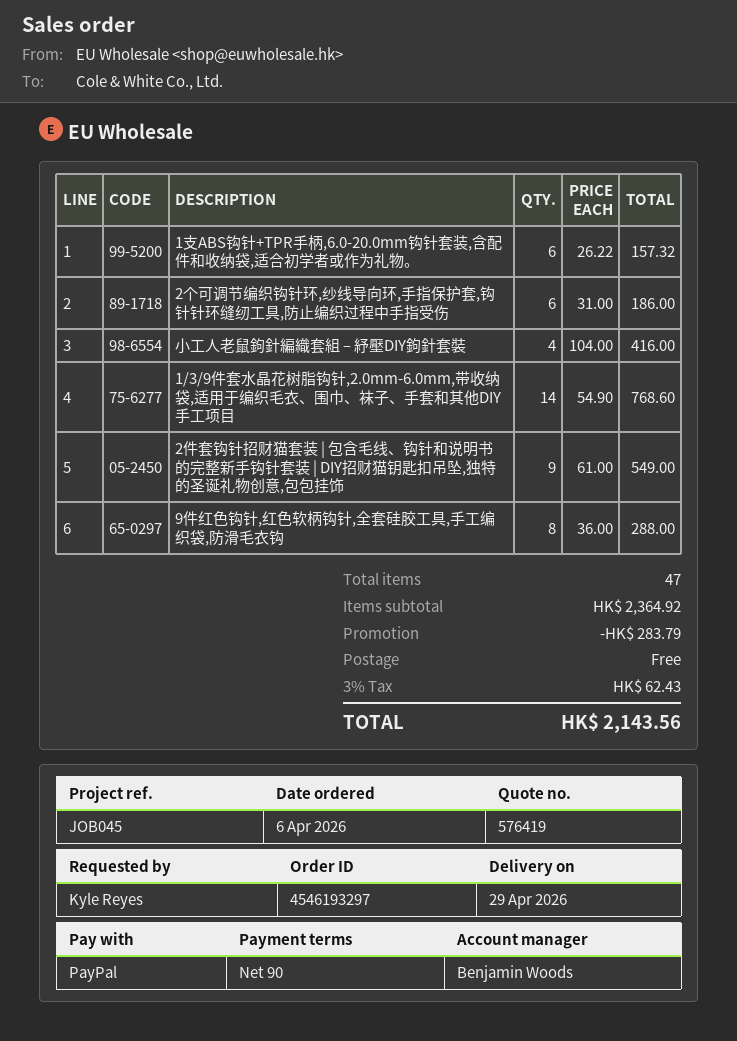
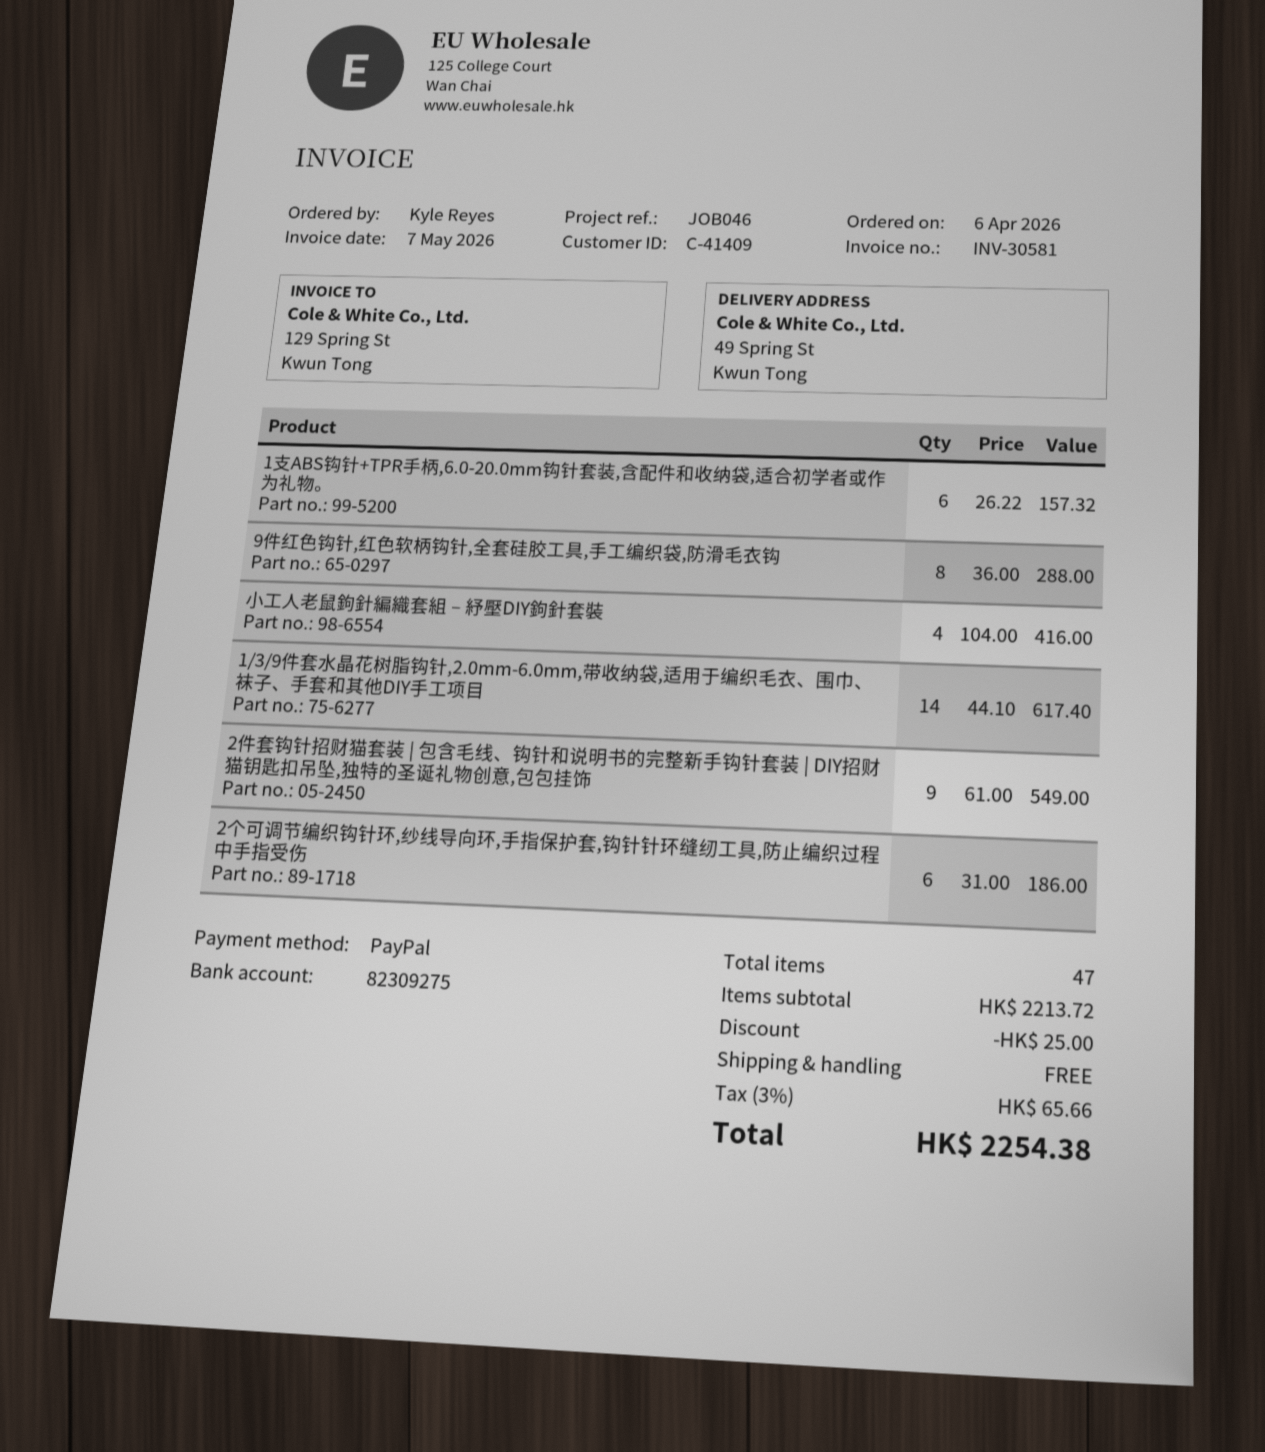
reference: JOB045 -> JOB046
1/3/9件套水晶花树脂钩针,2.0mm-6.0mm,带收纳袋,适用于编织毛衣、围巾、袜子、手套和其他DIY手工项目: 14 x 54.90 = 768.60 -> 14 x 44.10 = 617.40
subtotal: 2364.92 -> 2213.72
discount: 283.79 -> 25.00
tax: 3% = 62.43 -> 3% = 65.66
total: 2143.56 -> 2254.38

